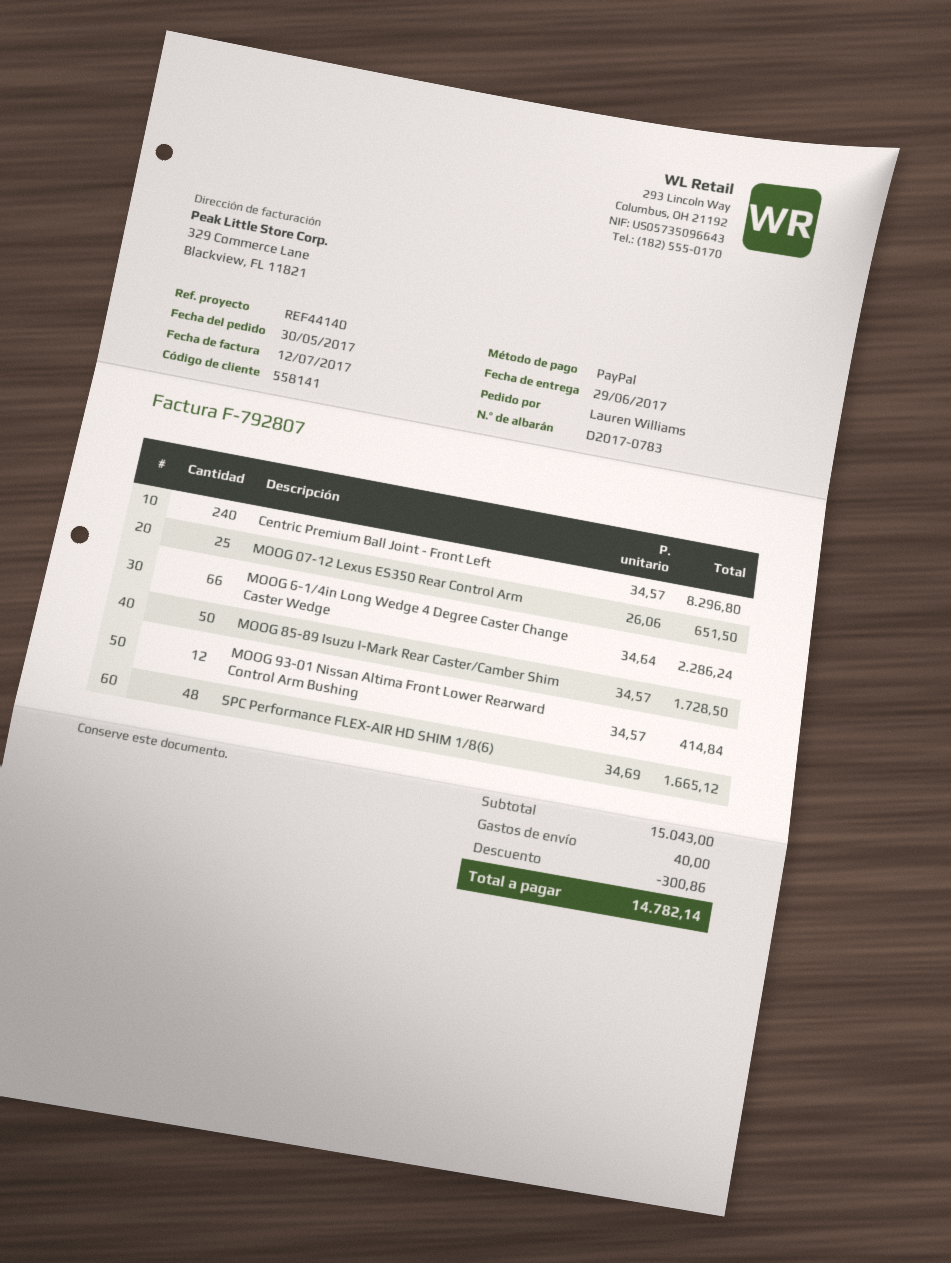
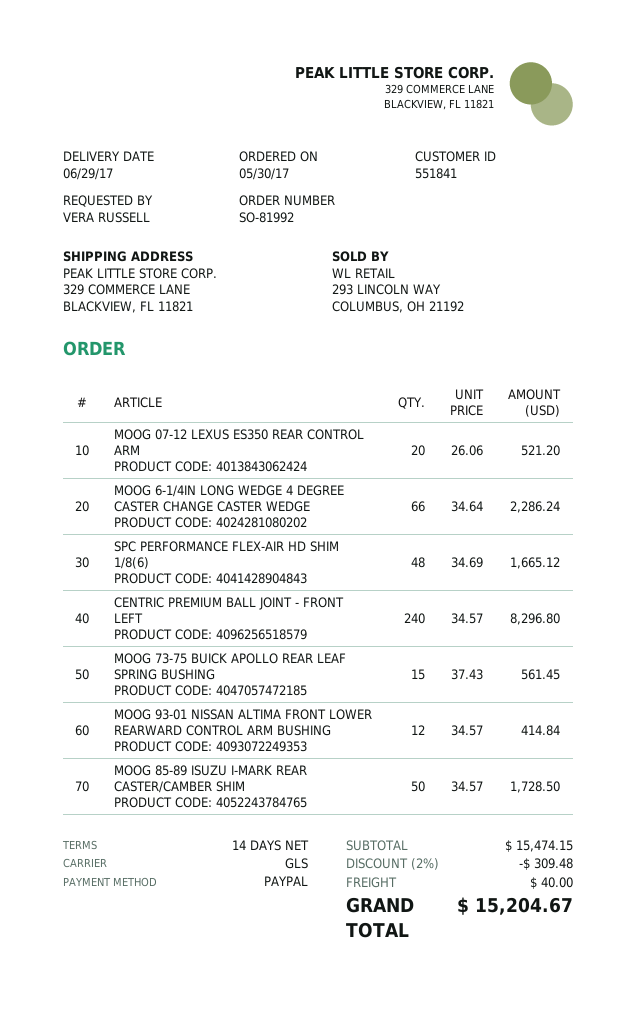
customer number: 558141 -> 551841
ordered by: Lauren Williams -> VERA RUSSELL
MOOG 07-12 Lexus ES350 Rear Control Arm: 25 x 26.06 = 651.50 -> 20 x 26.06 = 521.20
MOOG 73-75 BUICK APOLLO REAR LEAF SPRING BUSHING: none -> 15 x 37.43 = 561.45
subtotal: 15043.00 -> 15474.15
discount: 300.86 -> 309.48
total: 14782.14 -> 15204.67

